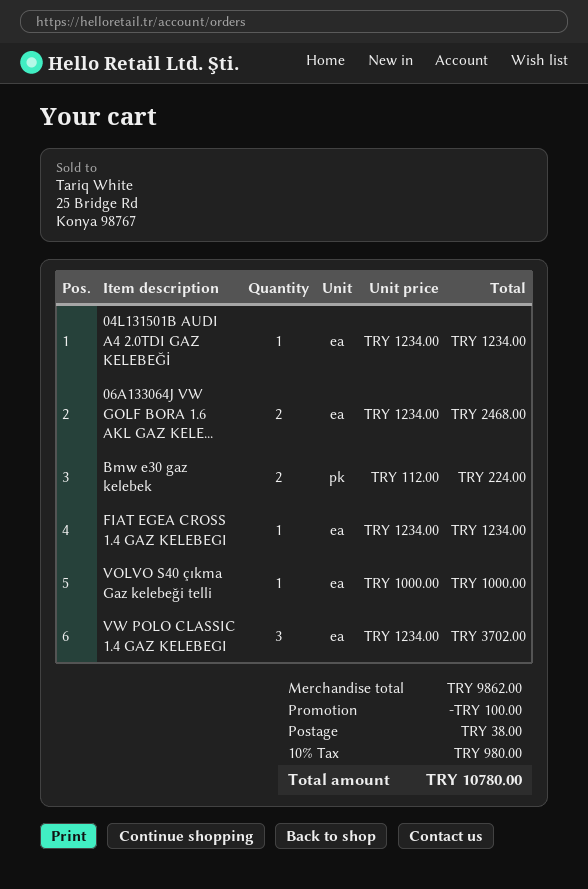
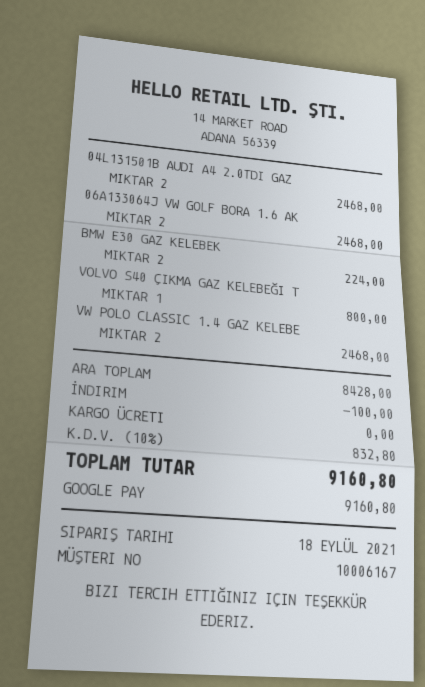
04L131501B AUDI A4 2.0TDI GAZ KELEBEĞİ: 1 for 1234.00 -> 2 for 2468.00
FIAT EGEA CROSS 1.4 GAZ KELEBEGI: 1 for 1234.00 -> none
VOLVO S40 çıkma Gaz kelebeği telli: 1 for 1000.00 -> 1 for 800.00
VW POLO CLASSIC 1.4 GAZ KELEBEGI: 3 for 3702.00 -> 2 for 2468.00
subtotal: 9862.00 -> 8428.00
shipping: 38.00 -> 0.00
tax: 10% = 980.00 -> 10% = 832.80
total: 10780.00 -> 9160.80

